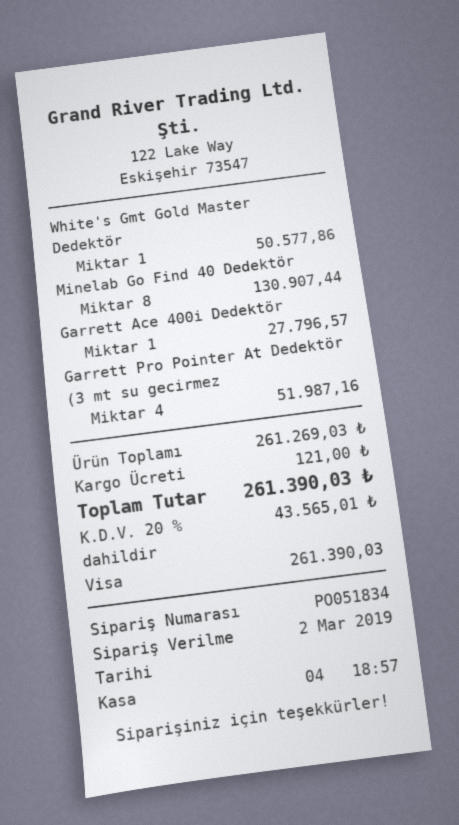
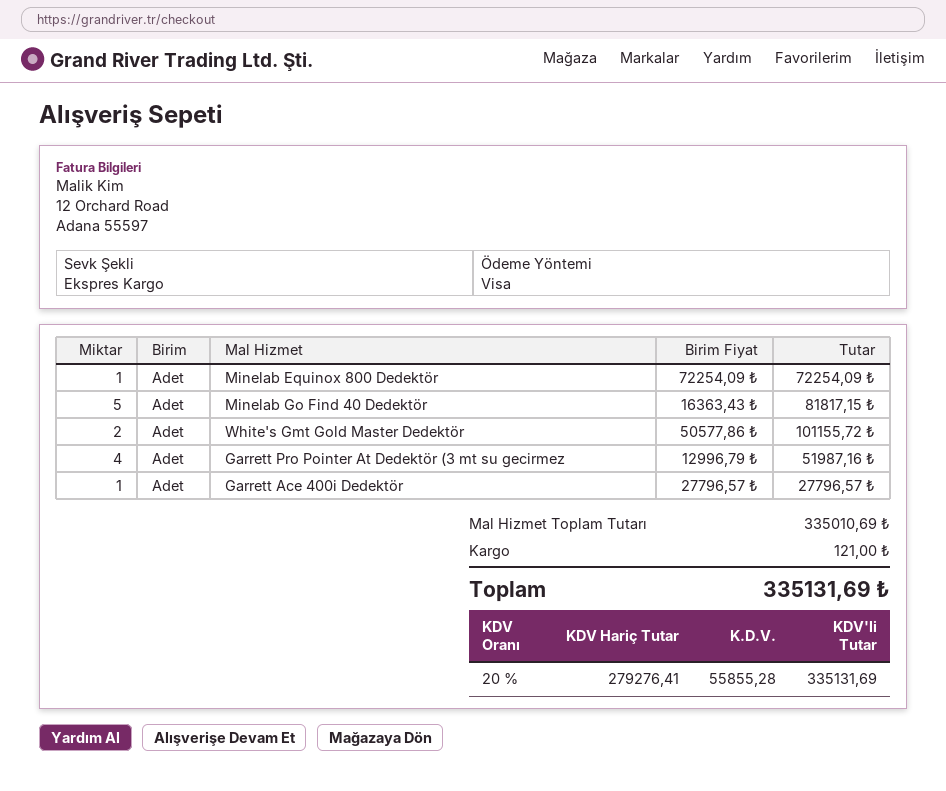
White's Gmt Gold Master Dedektör: 1 for 50577.86 -> 2 for 101155.72
Minelab Go Find 40 Dedektör: 8 for 130907.44 -> 5 for 81817.15
Minelab Equinox 800 Dedektör: none -> 1 for 72254.09
subtotal: 261269.03 -> 335010.69
tax: 20% = 43565.01 -> 20% = 55855.28
total: 261390.03 -> 335131.69

